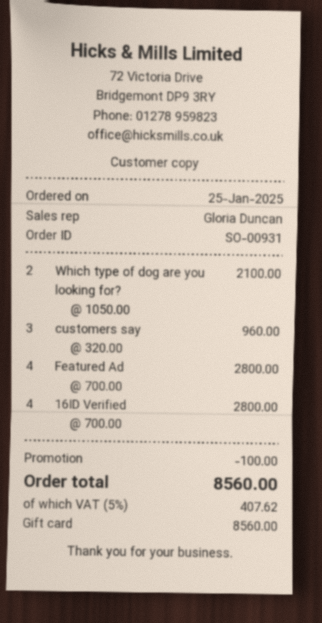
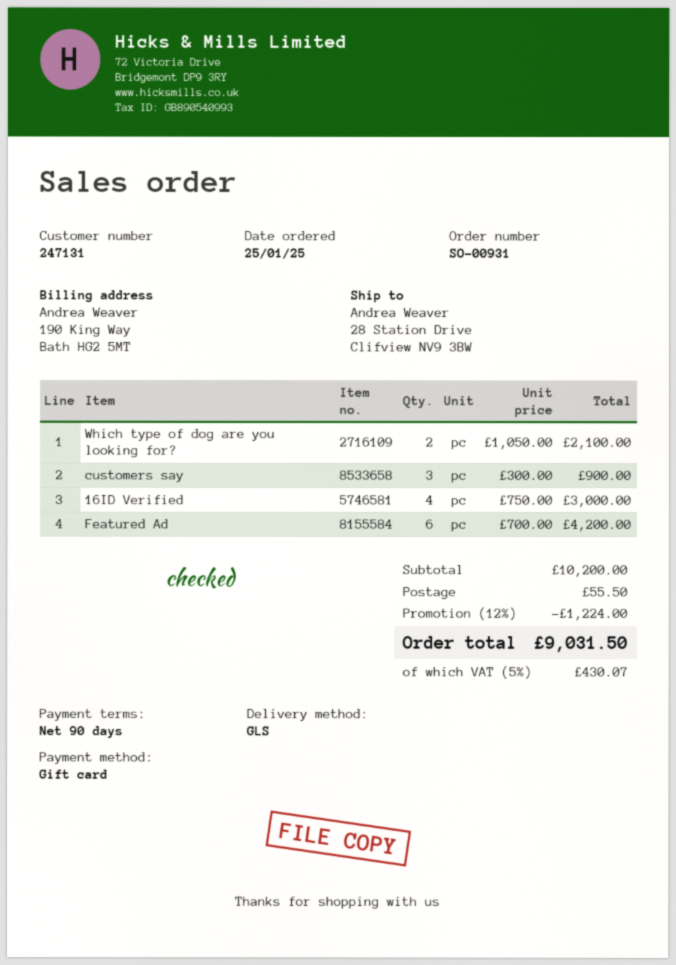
customers say: 3 x 320.00 = 960.00 -> 3 x 300.00 = 900.00
Featured Ad: 4 x 700.00 = 2800.00 -> 6 x 700.00 = 4200.00
16ID Verified: 4 x 700.00 = 2800.00 -> 4 x 750.00 = 3000.00
discount: 100.00 -> 1224.00
shipping: none -> 55.50
tax: 5% = 407.62 -> 5% = 430.07
total: 8560.00 -> 9031.50

